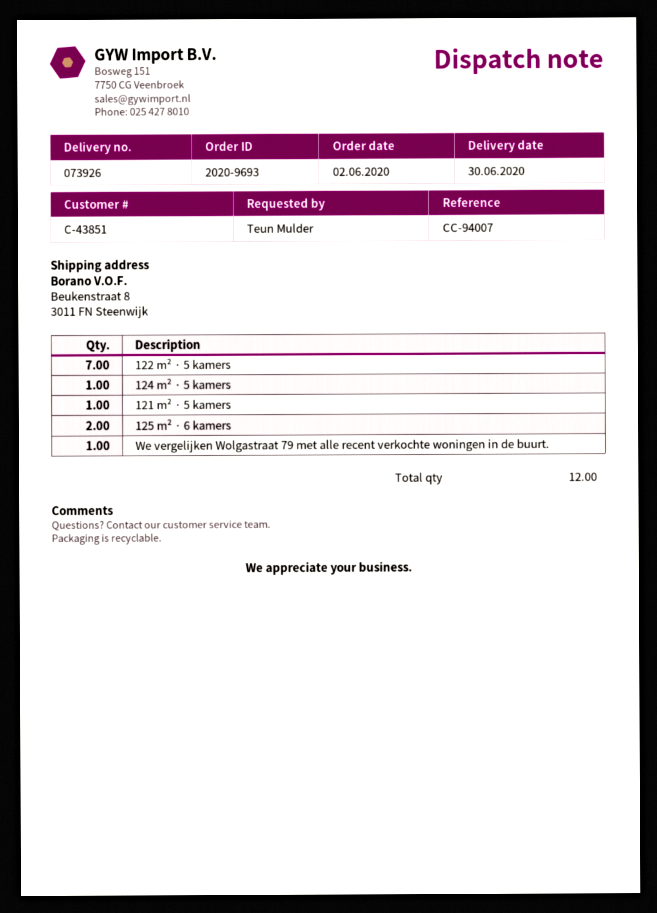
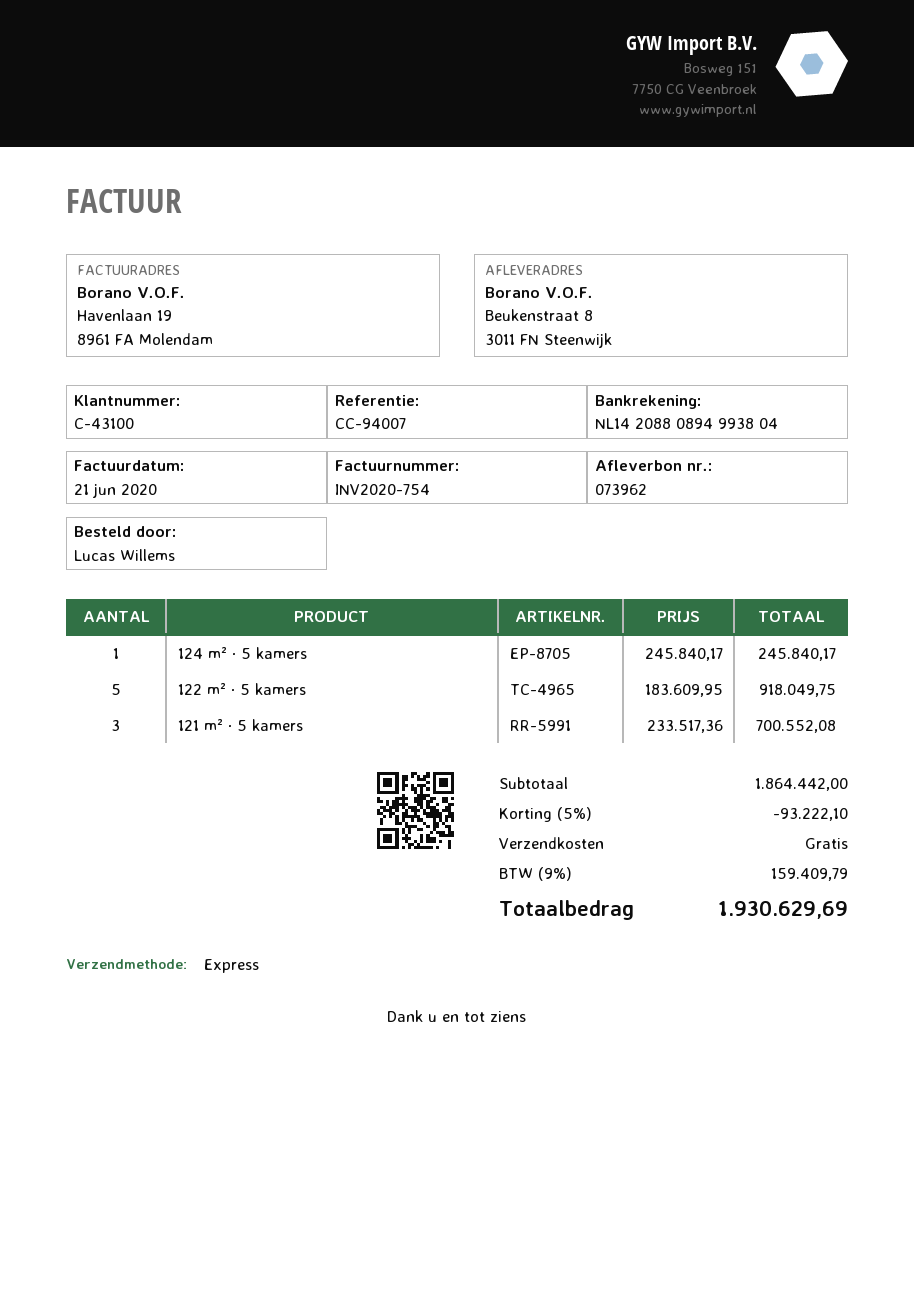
delivery note number: 073926 -> 073962
customer number: C-43851 -> C-43100
ordered by: Teun Mulder -> Lucas Willems
122 m² · 5 kamers: 7 -> 5
121 m² · 5 kamers: 1 -> 3
125 m² · 6 kamers: 2 -> none
We vergelijken Wolgastraat 79 met alle recent verkochte woningen in de buurt.: 1 -> none

